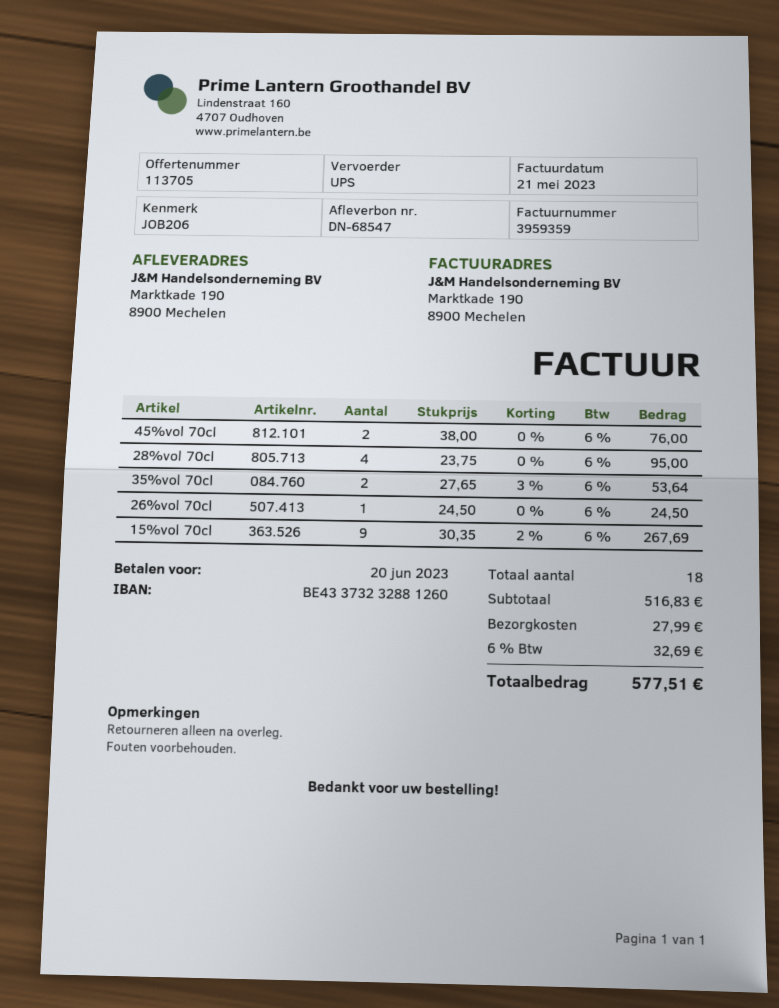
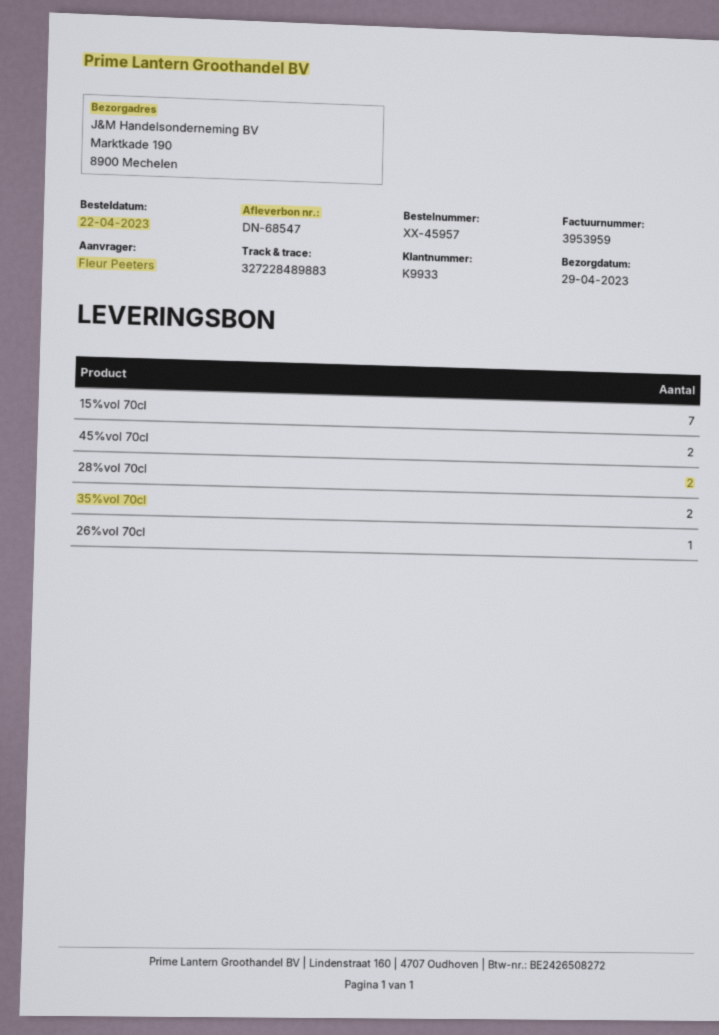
invoice number: 3959359 -> 3953959
28%vol 70cl: 4 -> 2
15%vol 70cl: 9 -> 7

